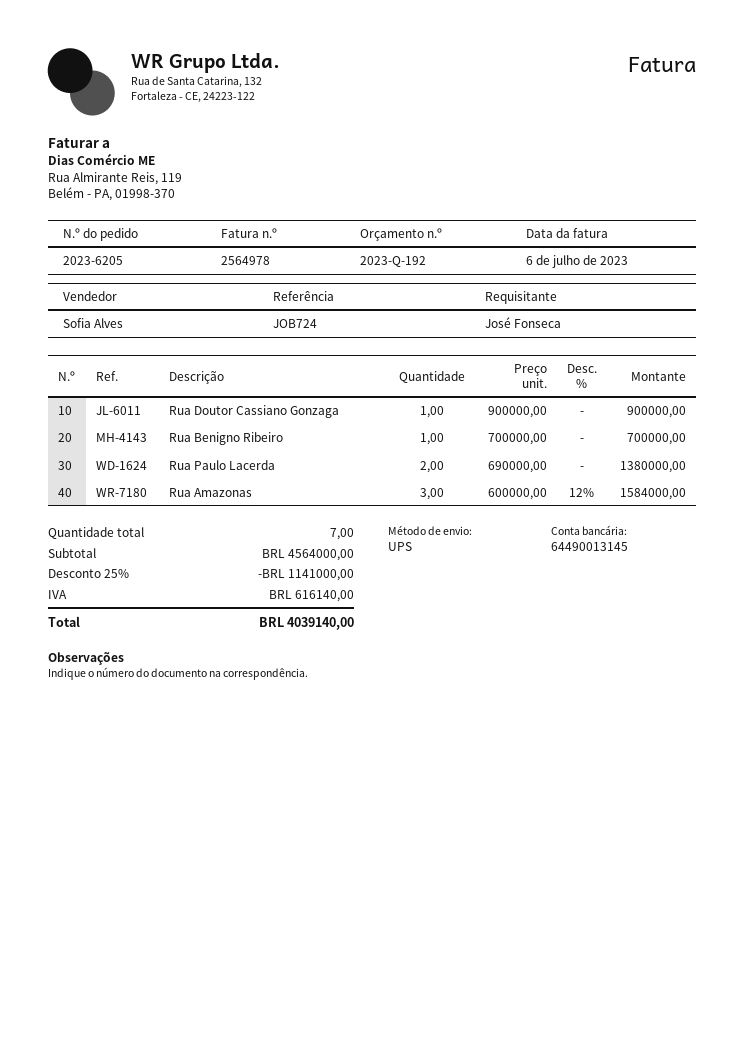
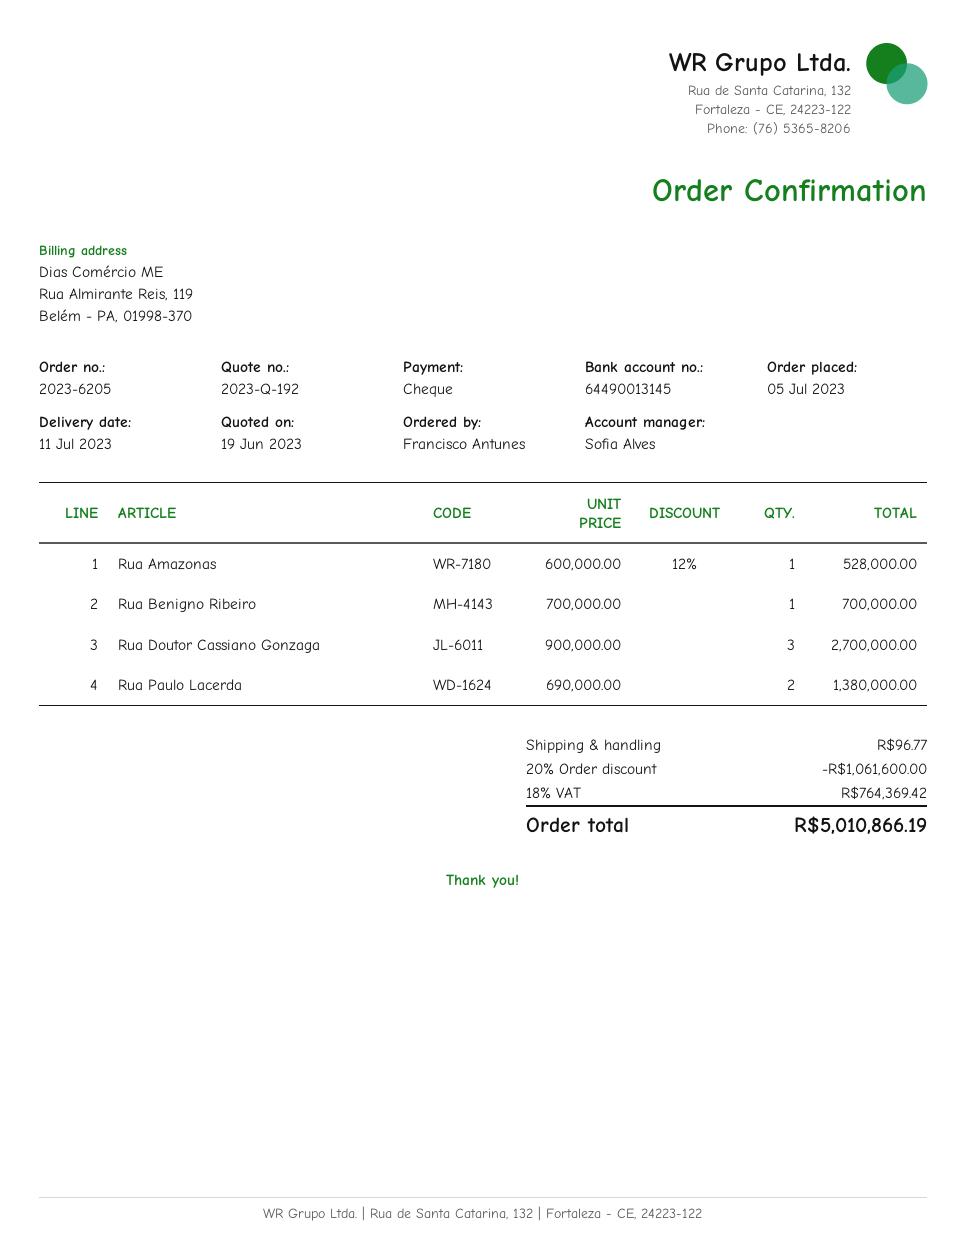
ordered by: José Fonseca -> Francisco Antunes
Rua Doutor Cassiano Gonzaga: 1 x 900000.00 = 900000.00 -> 3 x 900000.00 = 2700000.00
Rua Amazonas: 3 x 600000.00 - 12% = 1584000.00 -> 1 x 600000.00 - 12% = 528000.00
discount: 25% = 1141000.00 -> 20% = 1061600.00
shipping: none -> 96.77
tax: 616140.00 -> 764369.42
total: 4039140.00 -> 5010866.19

